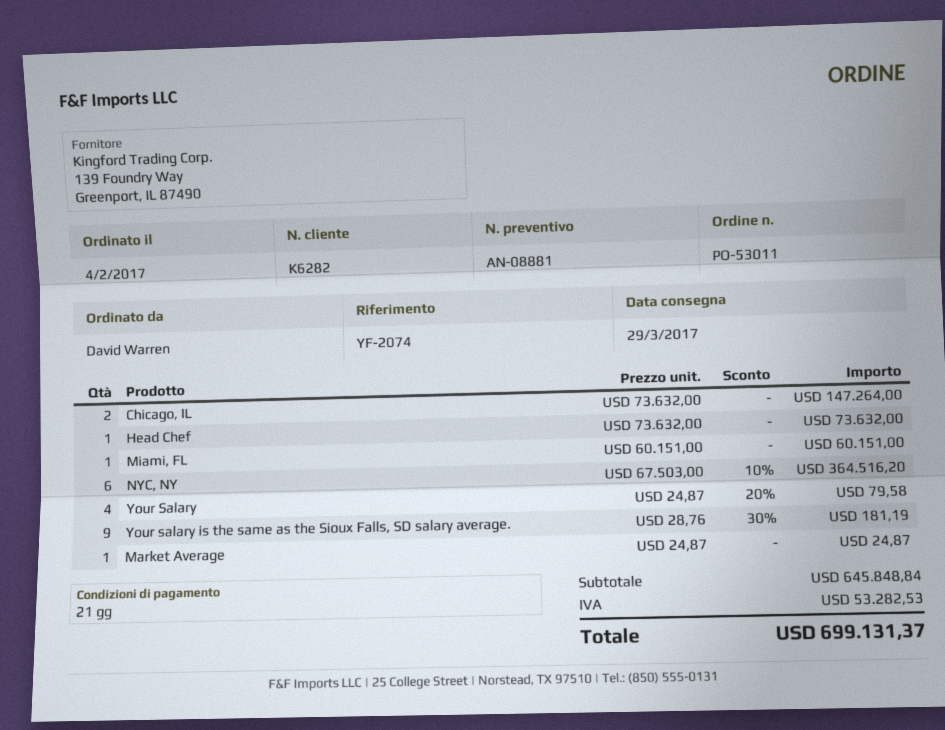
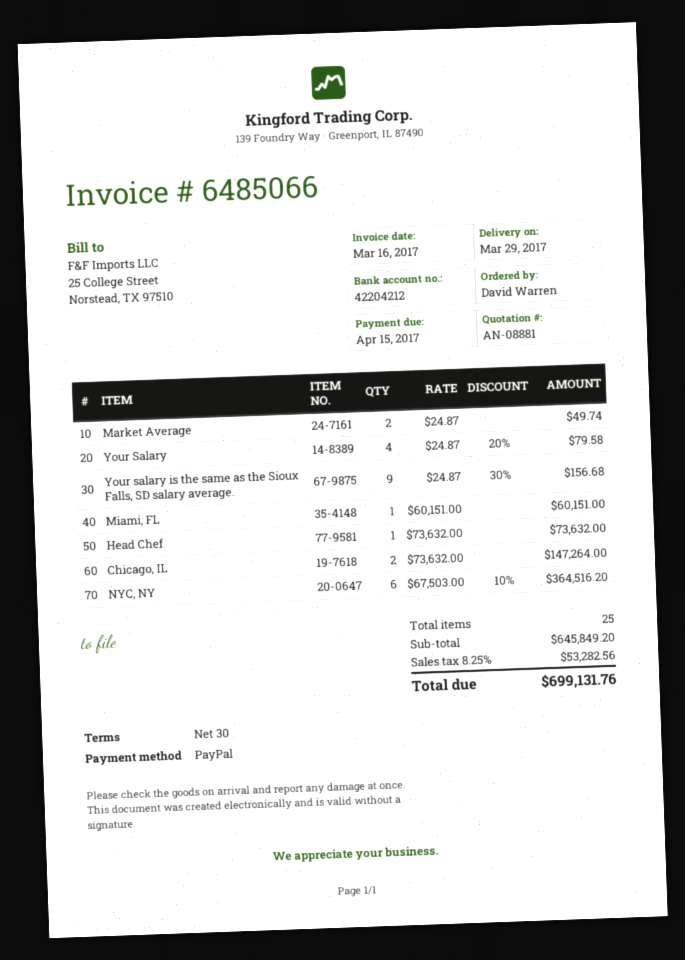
payment terms: 21 days -> 30 days
Your salary is the same as the Sioux Falls, SD salary average.: 9 x 28.76 - 30% = 181.19 -> 9 x 24.87 - 30% = 156.68
Market Average: 1 x 24.87 = 24.87 -> 2 x 24.87 = 49.74
subtotal: 645848.84 -> 645849.20
tax: 53282.53 -> 53282.56
total: 699131.37 -> 699131.76

